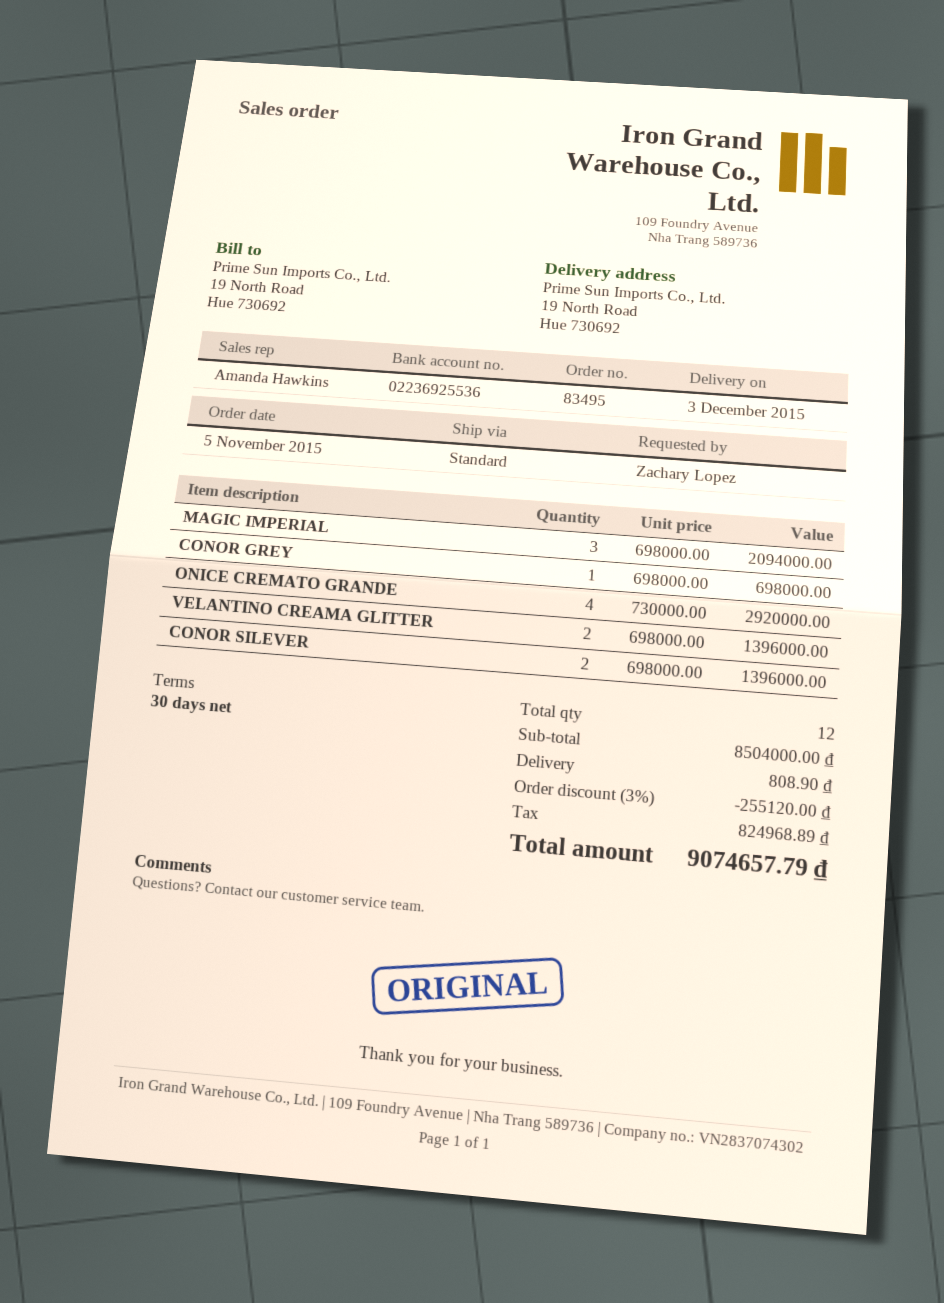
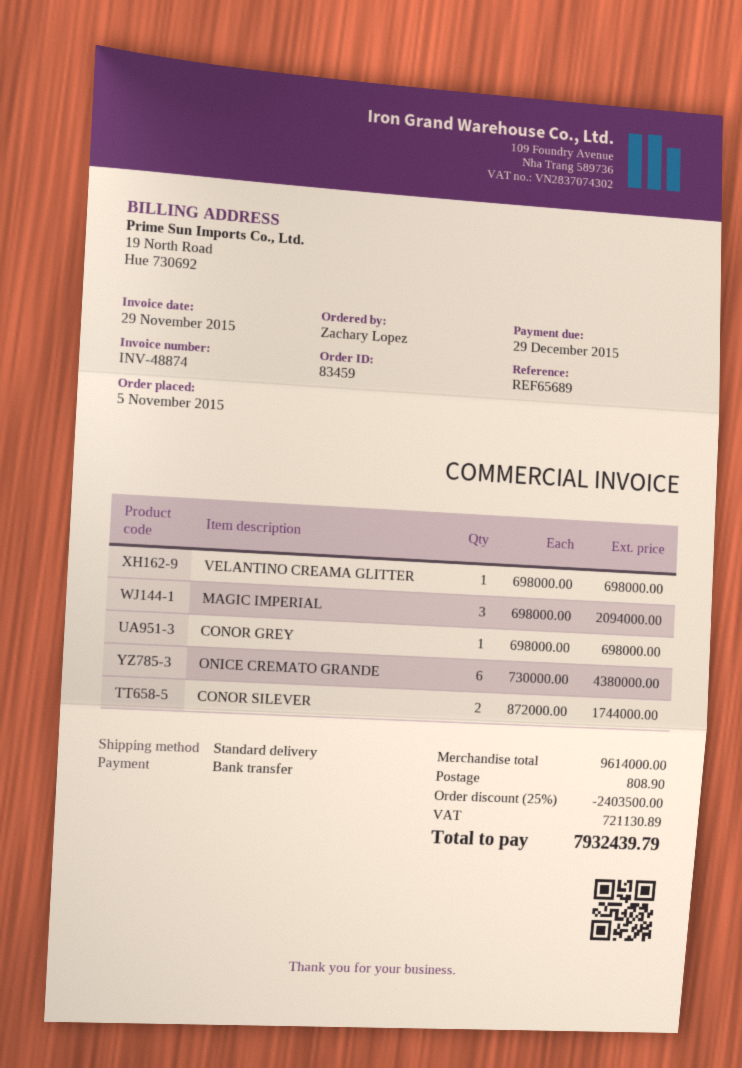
order number: 83495 -> 83459
ONICE CREMATO GRANDE: 4 x 730000.00 = 2920000.00 -> 6 x 730000.00 = 4380000.00
VELANTINO CREAMA GLITTER: 2 x 698000.00 = 1396000.00 -> 1 x 698000.00 = 698000.00
CONOR SILEVER: 2 x 698000.00 = 1396000.00 -> 2 x 872000.00 = 1744000.00
subtotal: 8504000.00 -> 9614000.00
discount: 3% = 255120.00 -> 25% = 2403500.00
tax: 824968.89 -> 721130.89
total: 9074657.79 -> 7932439.79

